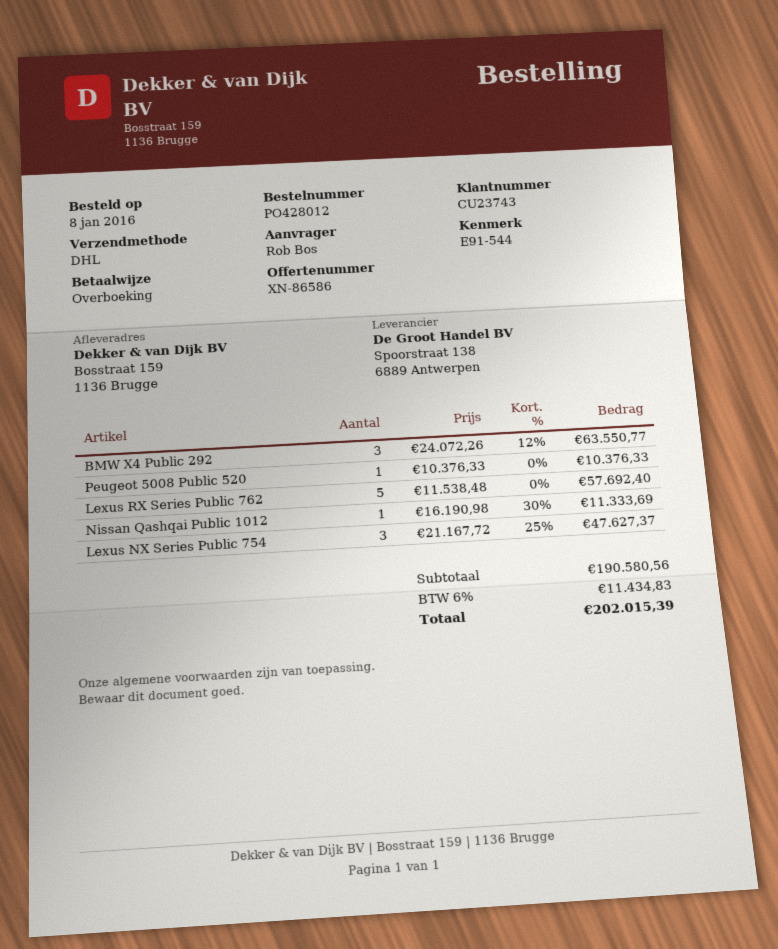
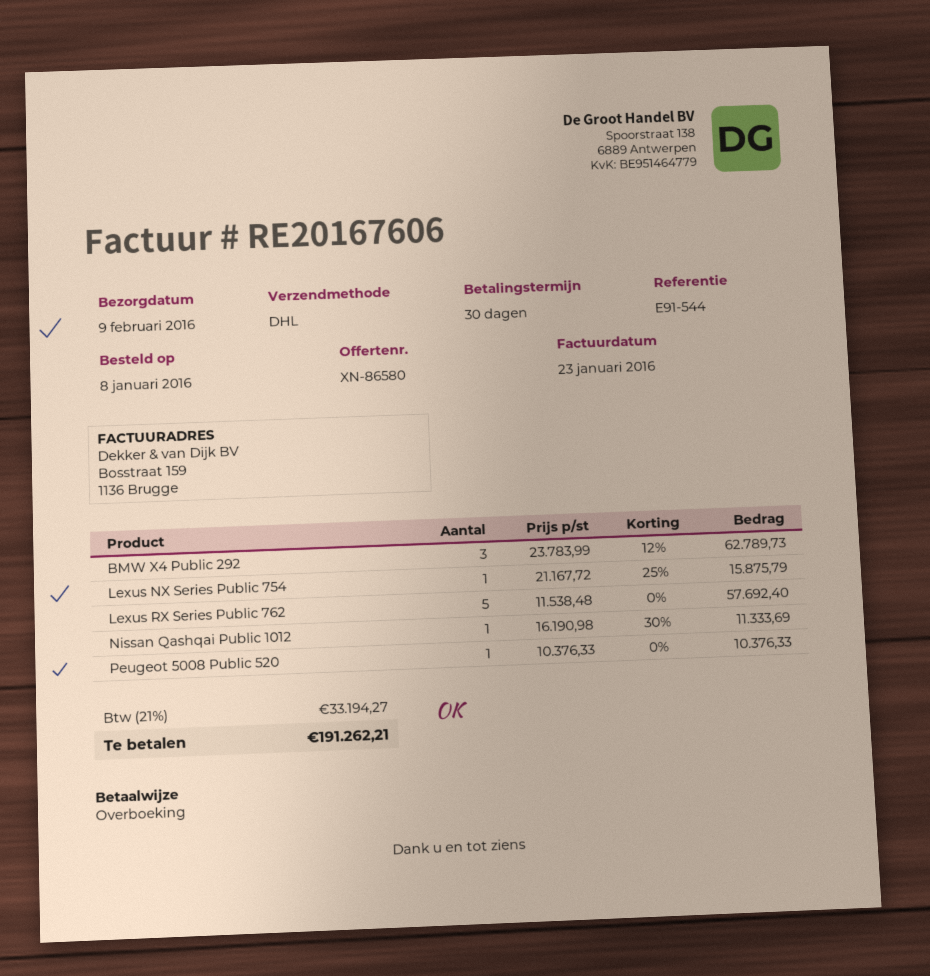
quote number: XN-86586 -> XN-86580
BMW X4 Public 292: 3 x 24072.26 - 12% = 63550.77 -> 3 x 23783.99 - 12% = 62789.73
Lexus NX Series Public 754: 3 x 21167.72 - 25% = 47627.37 -> 1 x 21167.72 - 25% = 15875.79
tax: 6% = 11434.83 -> 21% = 33194.27
total: 202015.39 -> 191262.21

